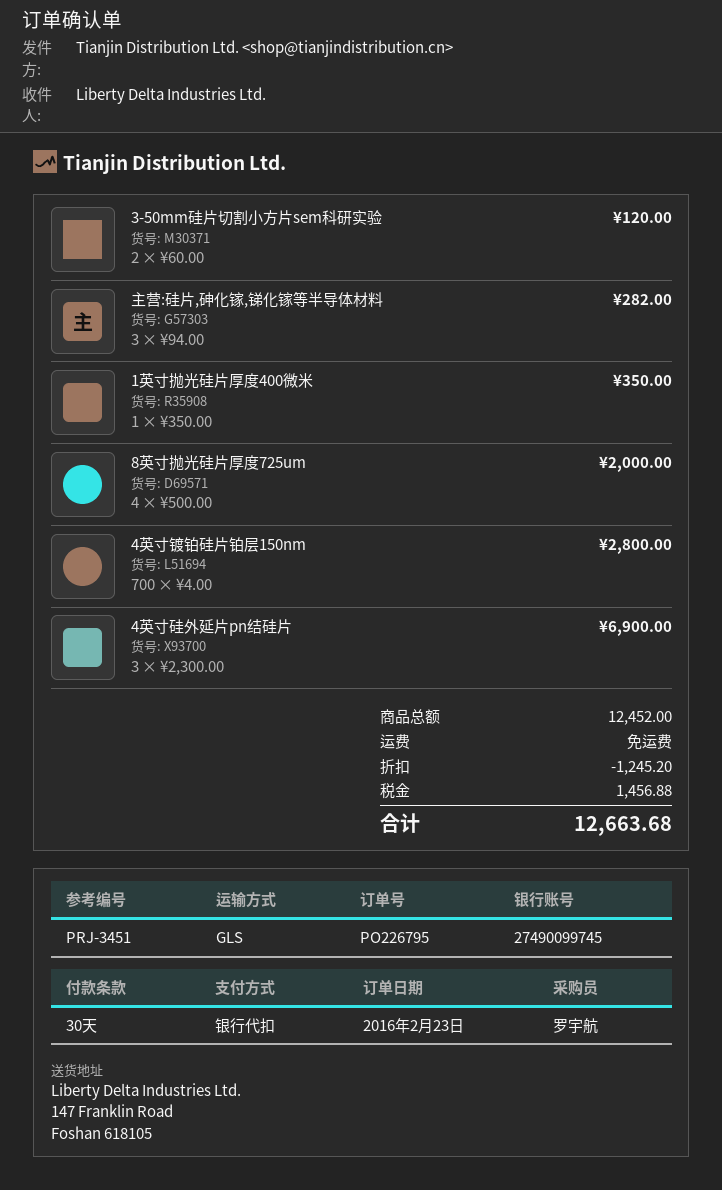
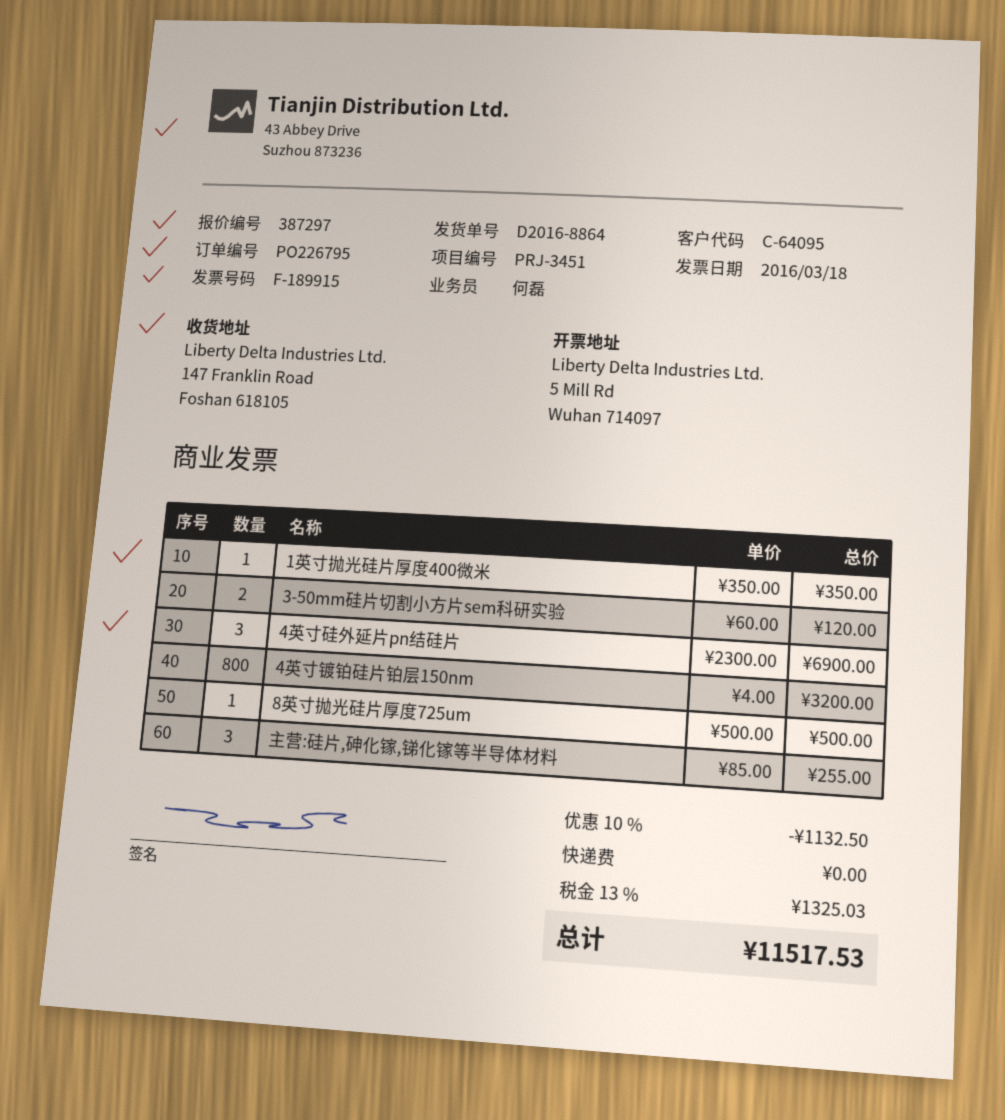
主营:硅片,砷化镓,锑化镓等半导体材料: 3 x 94.00 = 282.00 -> 3 x 85.00 = 255.00
8英寸抛光硅片厚度725um: 4 x 500.00 = 2000.00 -> 1 x 500.00 = 500.00
4英寸镀铂硅片铂层150nm: 700 x 4.00 = 2800.00 -> 800 x 4.00 = 3200.00
discount: 1245.20 -> 1132.50
tax: 1456.88 -> 1325.03
total: 12663.68 -> 11517.53

